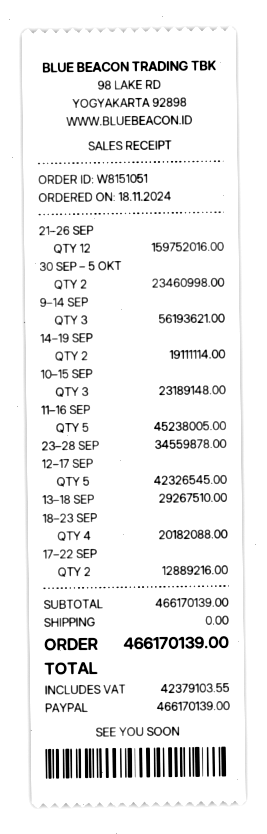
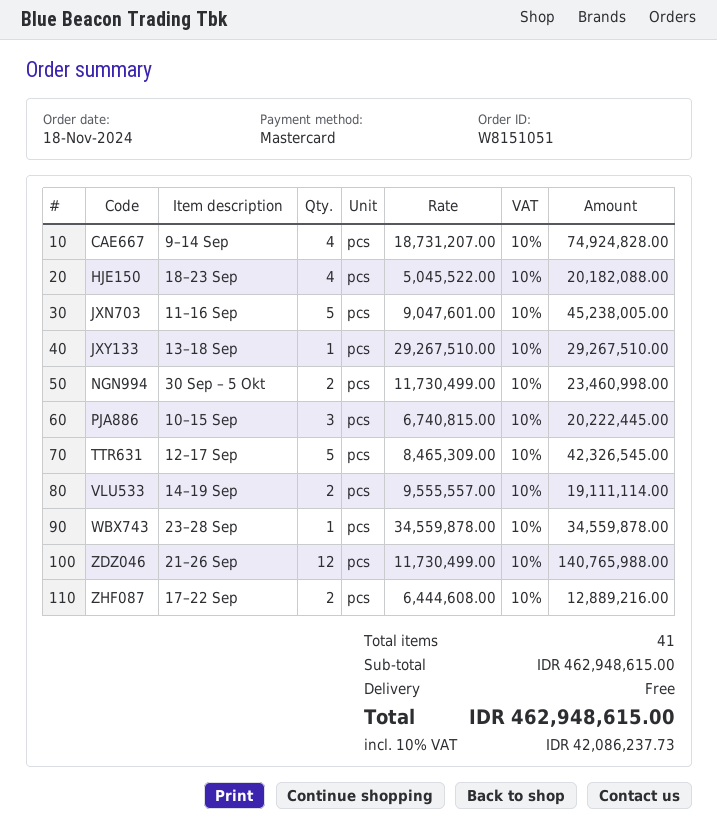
payment method: PayPal -> Mastercard
21–26 SEP: 12 for 159752016.00 -> 12 for 140765988.00
9–14 SEP: 3 for 56193621.00 -> 4 for 74924828.00
10–15 SEP: 3 for 23189148.00 -> 3 for 20222445.00
subtotal: 466170139.00 -> 462948615.00
tax: 42379103.55 -> 42086237.73
total: 466170139.00 -> 462948615.00

